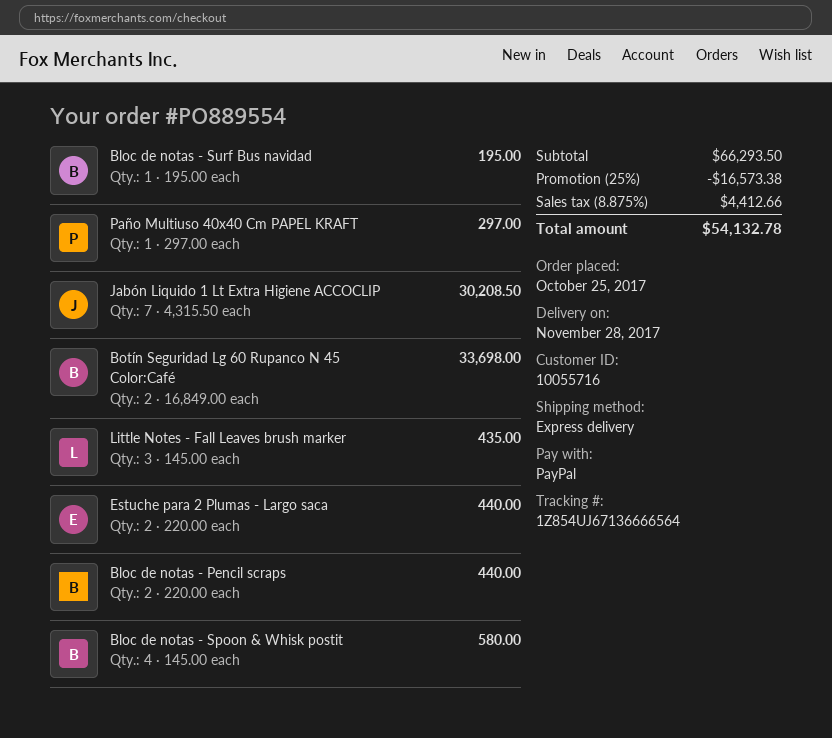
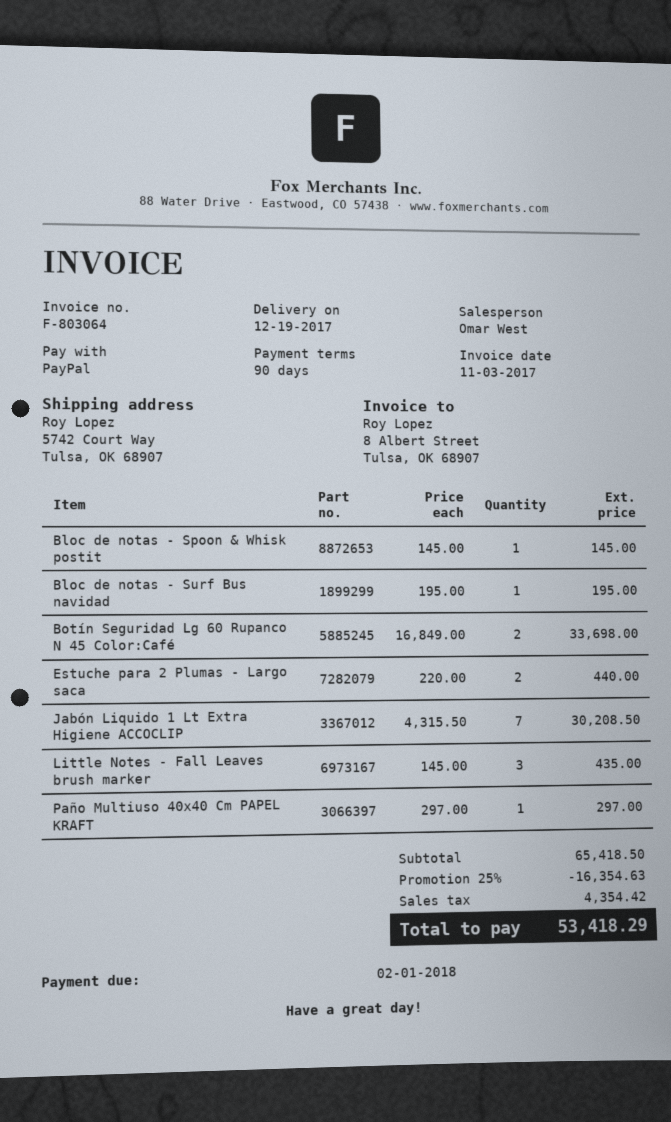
delivery date: 2017-11-28 -> 2017-12-19
Bloc de notas - Pencil scraps: 2 x 220.00 = 440.00 -> none
Bloc de notas - Spoon & Whisk postit: 4 x 145.00 = 580.00 -> 1 x 145.00 = 145.00
subtotal: 66293.50 -> 65418.50
discount: 25% = 16573.38 -> 25% = 16354.63
tax: 4412.66 -> 4354.42
total: 54132.78 -> 53418.29

